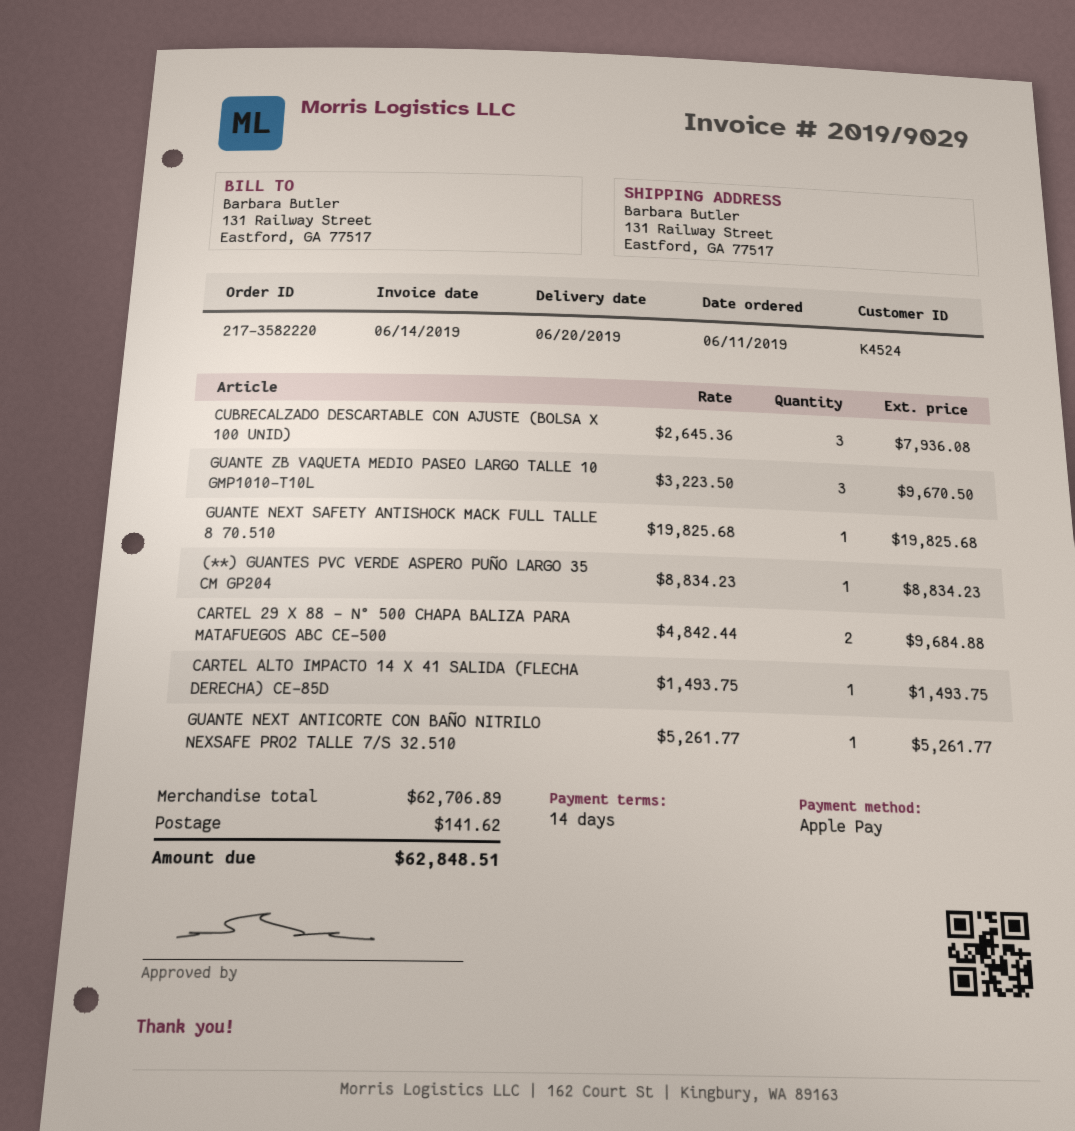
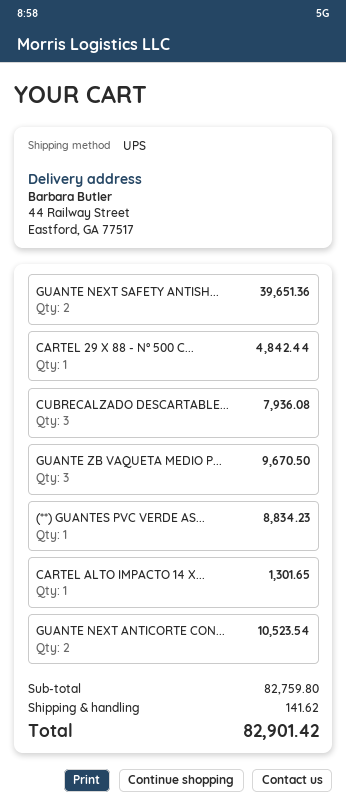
ship to: 131 Railway Street, Eastford, GA 77517 -> 44 Railway Street, Eastford, GA 77517
GUANTE NEXT SAFETY ANTISHOCK MACK FULL TALLE 8 70.510: 1 for 19825.68 -> 2 for 39651.36
CARTEL 29 X 88 - N° 500 CHAPA BALIZA PARA MATAFUEGOS ABC CE-500: 2 for 9684.88 -> 1 for 4842.44
CARTEL ALTO IMPACTO 14 X 41 SALIDA (FLECHA DERECHA) CE-85D: 1 for 1493.75 -> 1 for 1301.65
GUANTE NEXT ANTICORTE CON BAÑO NITRILO NEXSAFE PRO2 TALLE 7/S 32.510: 1 for 5261.77 -> 2 for 10523.54
subtotal: 62706.89 -> 82759.80
total: 62848.51 -> 82901.42

